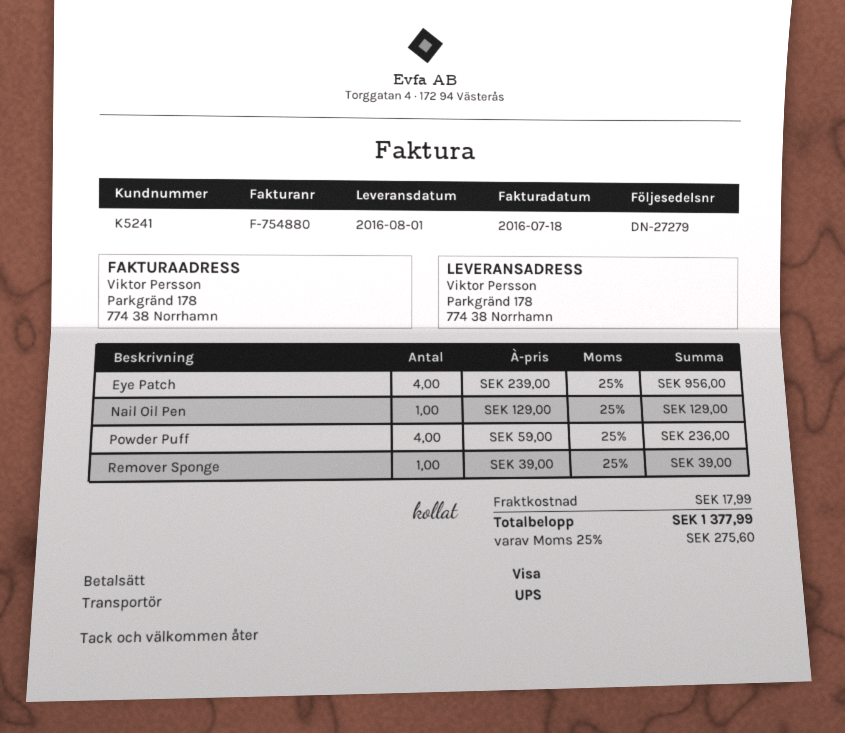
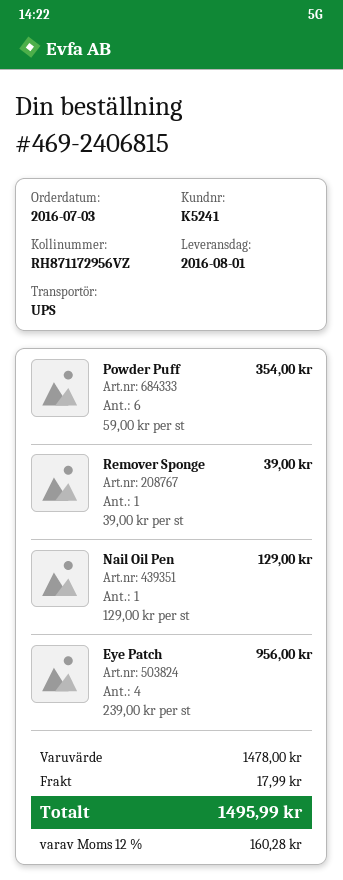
Powder Puff: 4 x 59.00 = 236.00 -> 6 x 59.00 = 354.00
tax: 25% = 275.60 -> 12% = 160.28
total: 1377.99 -> 1495.99

